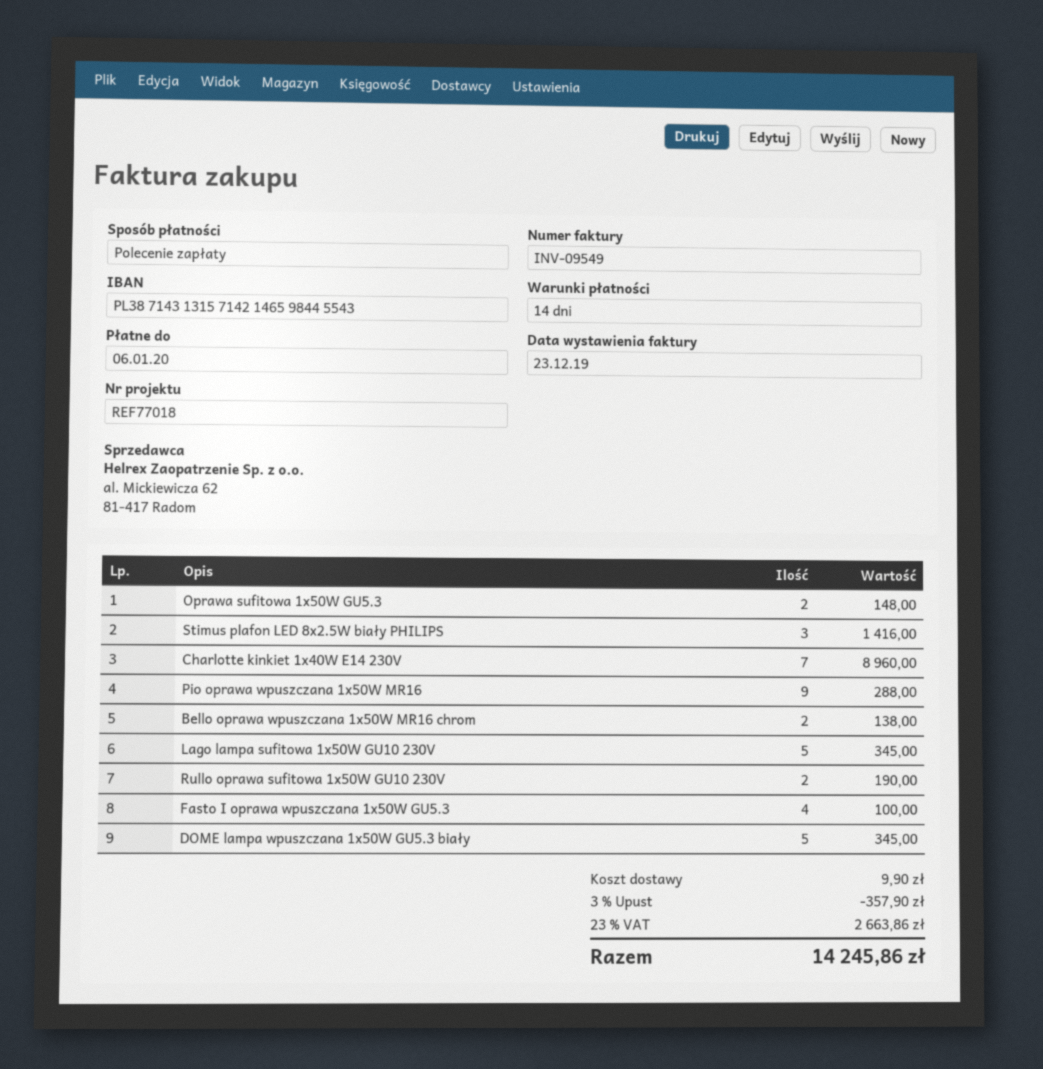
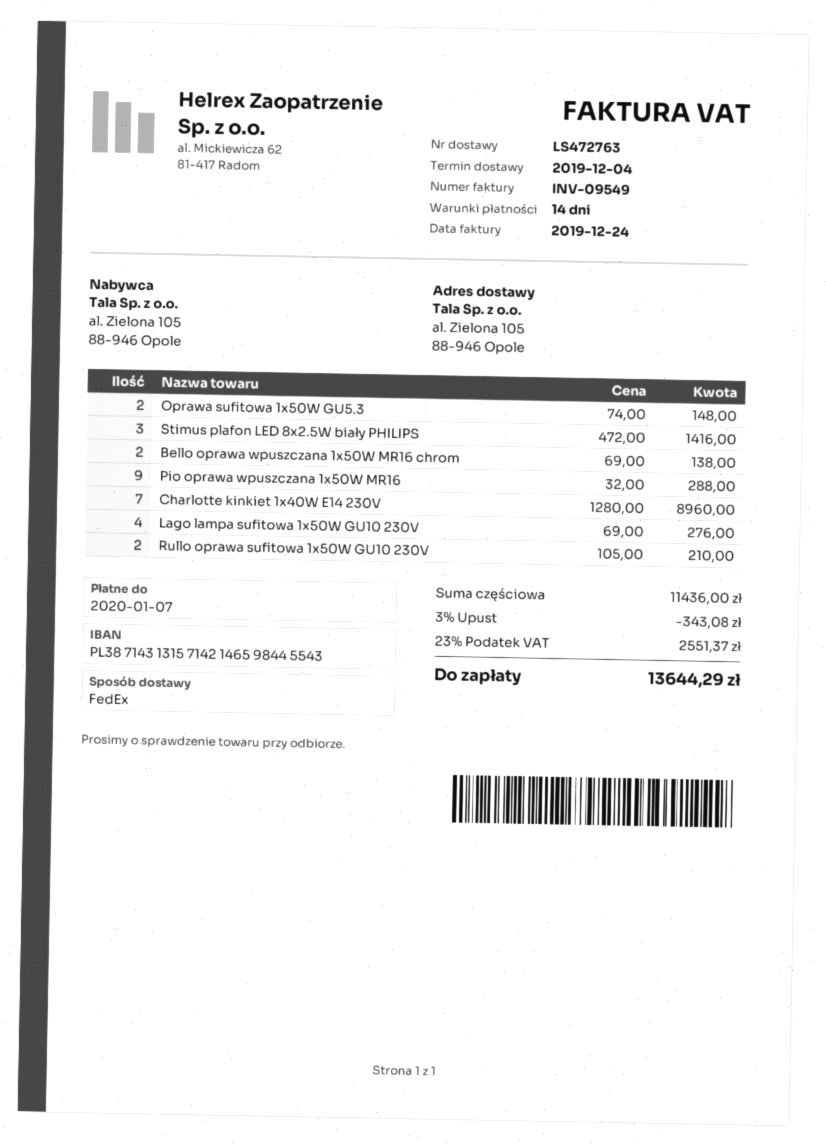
invoice date: 2019-12-23 -> 2019-12-24
due date: 2020-01-06 -> 2020-01-07
Lago lampa sufitowa 1x50W GU10 230V: 5 for 345.00 -> 4 for 276.00
Rullo oprawa sufitowa 1x50W GU10 230V: 2 for 190.00 -> 2 for 210.00
Fasto I oprawa wpuszczana 1x50W GU5.3: 4 for 100.00 -> none
DOME lampa wpuszczana 1x50W GU5.3 biały: 5 for 345.00 -> none
discount: 3% = 357.90 -> 3% = 343.08
shipping: 9.90 -> none
tax: 23% = 2663.86 -> 23% = 2551.37
total: 14245.86 -> 13644.29

